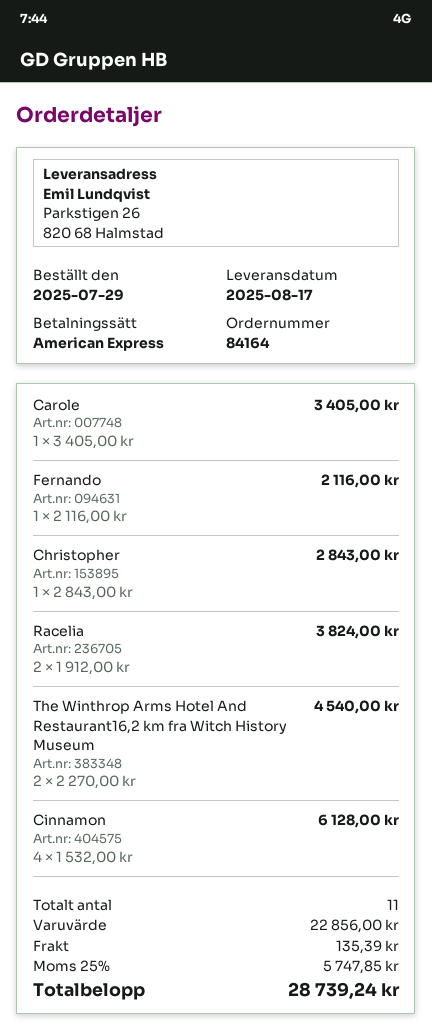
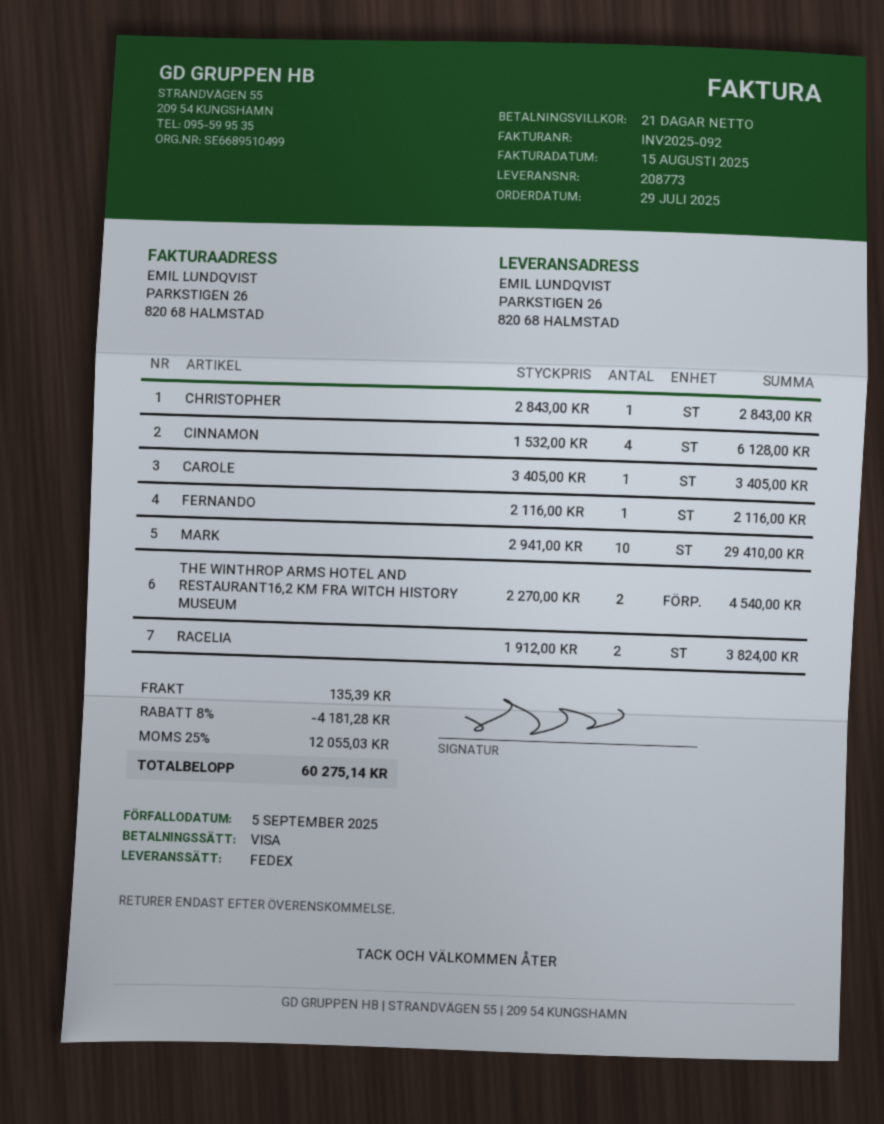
payment method: American Express -> Visa
MARK: none -> 10 x 2941.00 = 29410.00
discount: none -> 8% = 4181.28
tax: 25% = 5747.85 -> 25% = 12055.03
total: 28739.24 -> 60275.14

